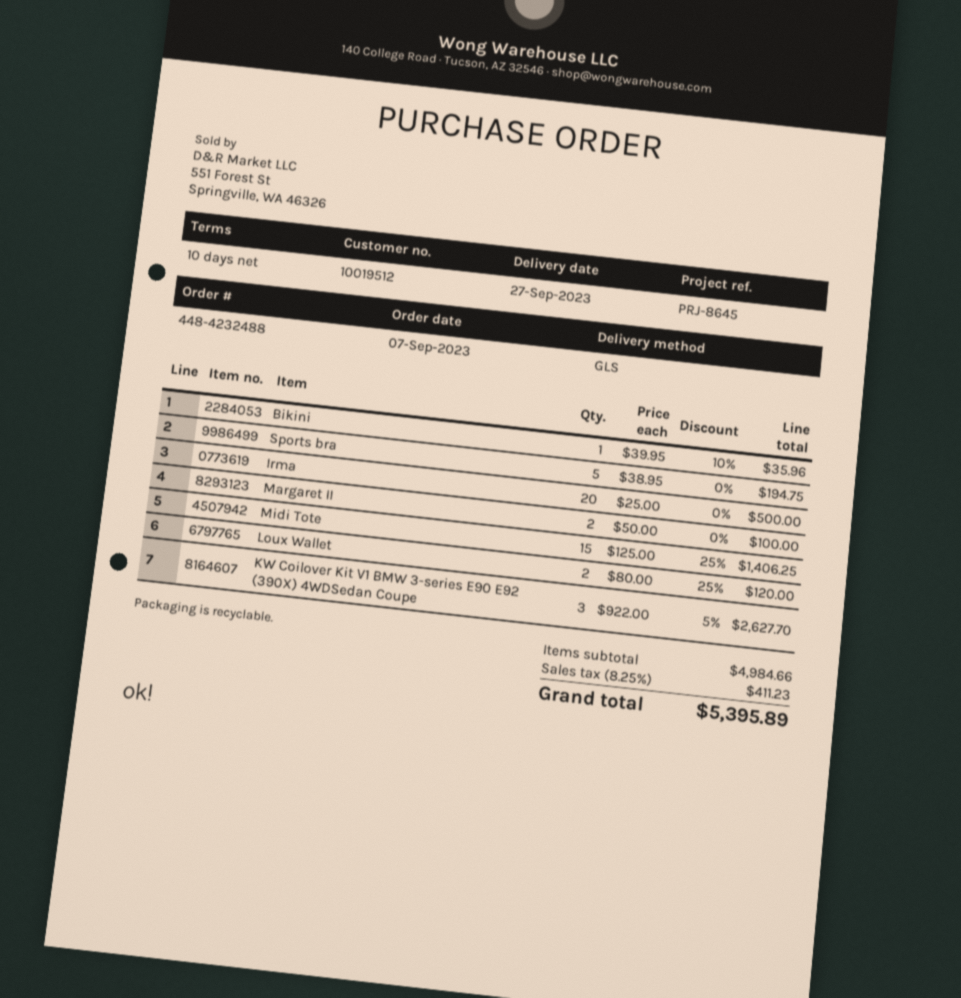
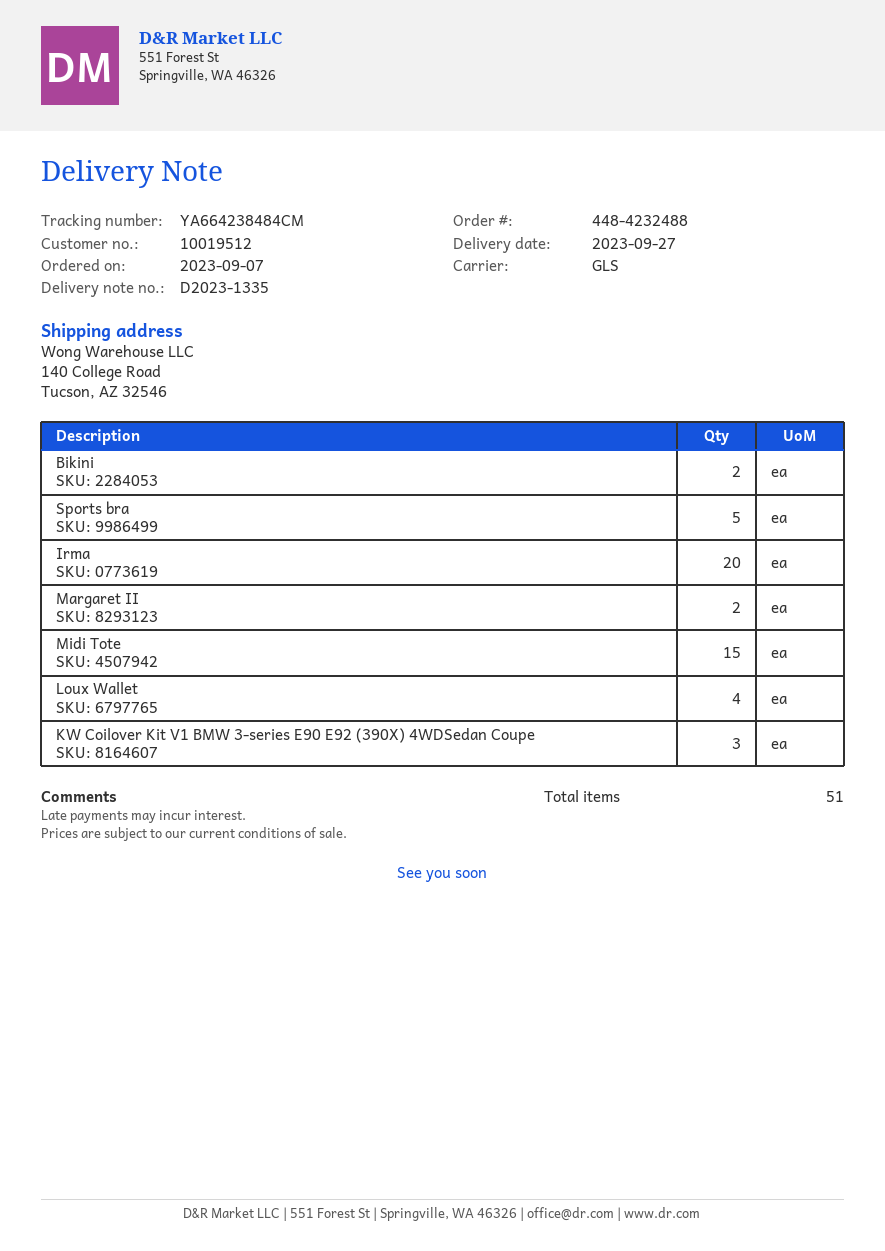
Bikini: 1 -> 2
Loux Wallet: 2 -> 4

